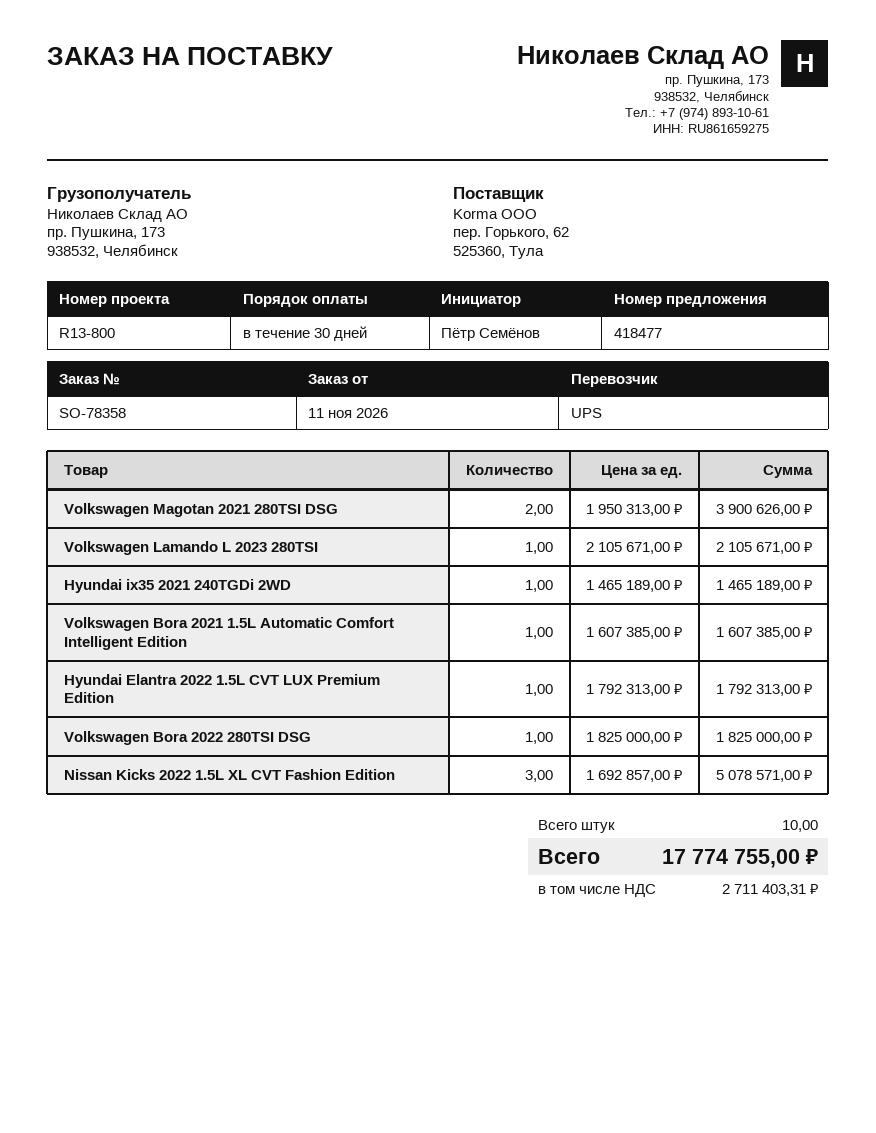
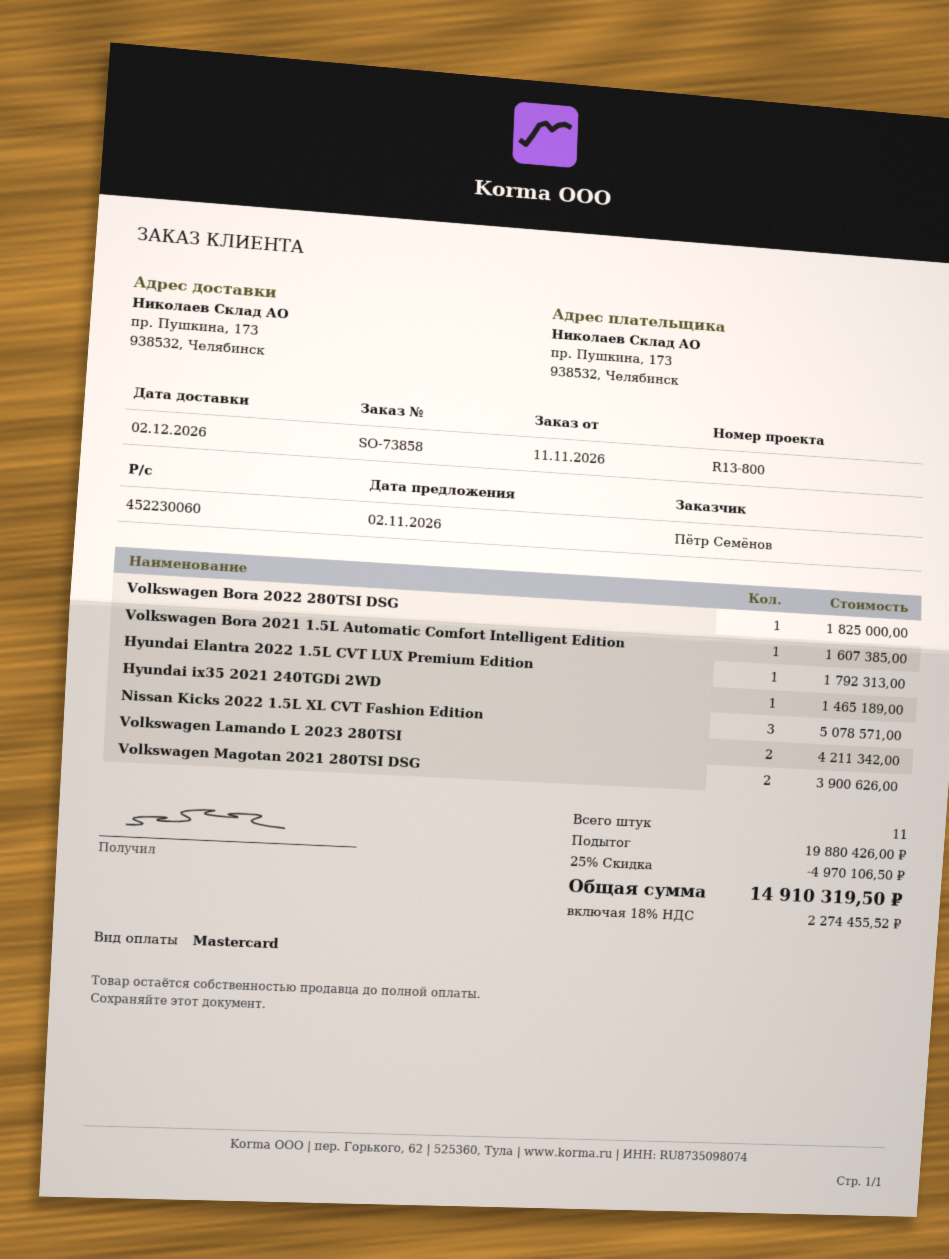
order number: SO-78358 -> SO-73858
Volkswagen Lamando L 2023 280TSI: 1 for 2105671.00 -> 2 for 4211342.00
total quantity: 10 -> 11
discount: none -> 25% = 4970106.50
tax: 2711403.31 -> 2274455.52
total: 17774755.00 -> 14910319.50

